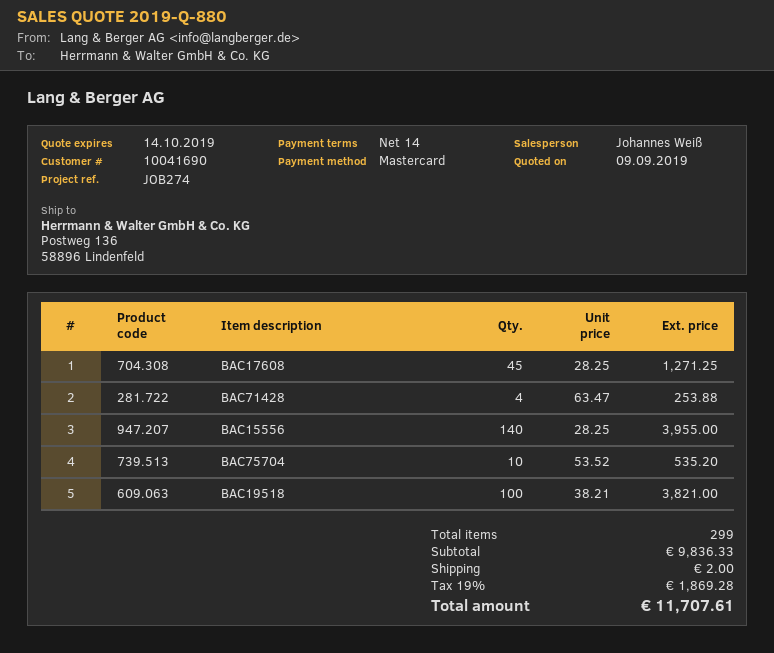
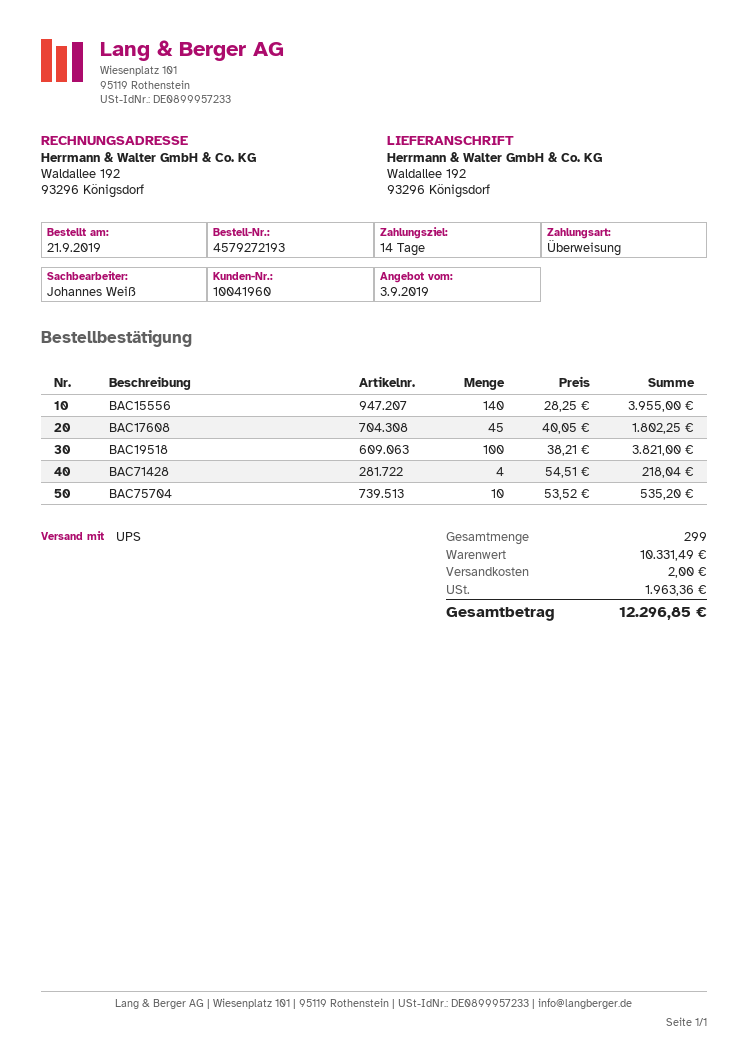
quote date: 2019-09-09 -> 2019-09-03
customer number: 10041690 -> 10041960
payment method: Mastercard -> bank transfer
ship to: Postweg 136, 58896 Lindenfeld -> Waldallee 192, 93296 Königsdorf
BAC17608: 45 x 28.25 = 1271.25 -> 45 x 40.05 = 1802.25
BAC71428: 4 x 63.47 = 253.88 -> 4 x 54.51 = 218.04
subtotal: 9836.33 -> 10331.49
tax: 1869.28 -> 1963.36
total: 11707.61 -> 12296.85

